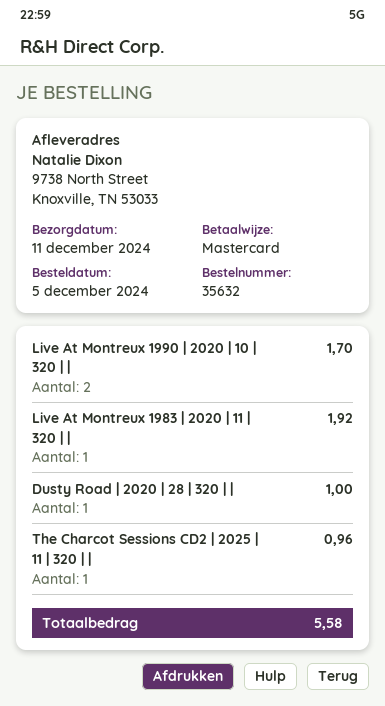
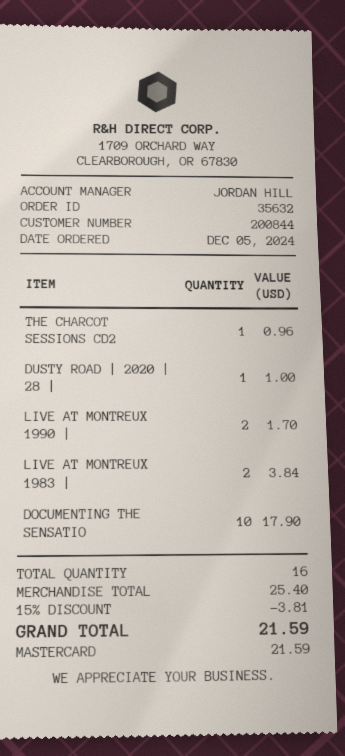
Live At Montreux 1983 | 2020 | 11 | 320 | |: 1 for 1.92 -> 2 for 3.84
DOCUMENTING THE SENSATIO: none -> 10 for 17.90
discount: none -> 15% = 3.81
total: 5.58 -> 21.59

